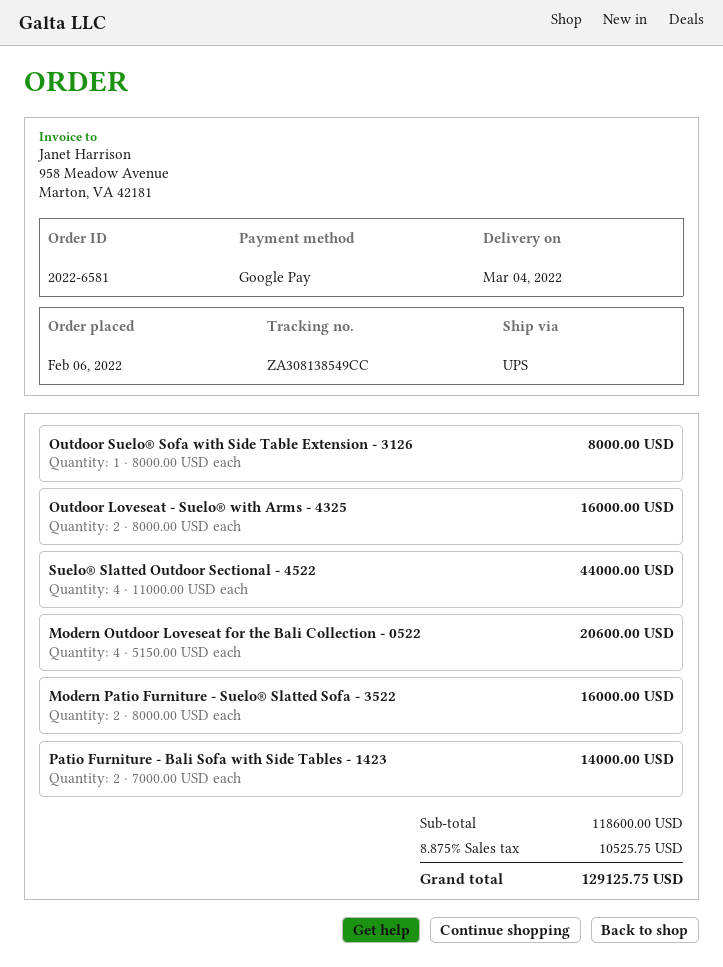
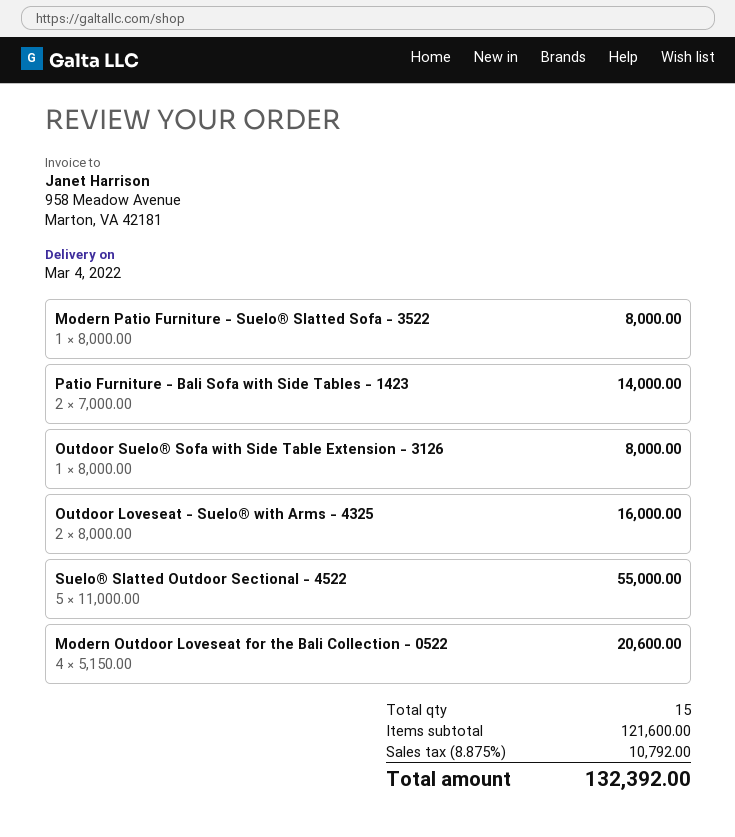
Suelo® Slatted Outdoor Sectional - 4522: 4 x 11000.00 = 44000.00 -> 5 x 11000.00 = 55000.00
Modern Patio Furniture - Suelo® Slatted Sofa - 3522: 2 x 8000.00 = 16000.00 -> 1 x 8000.00 = 8000.00
subtotal: 118600.00 -> 121600.00
tax: 8.875% = 10525.75 -> 8.875% = 10792.00
total: 129125.75 -> 132392.00

